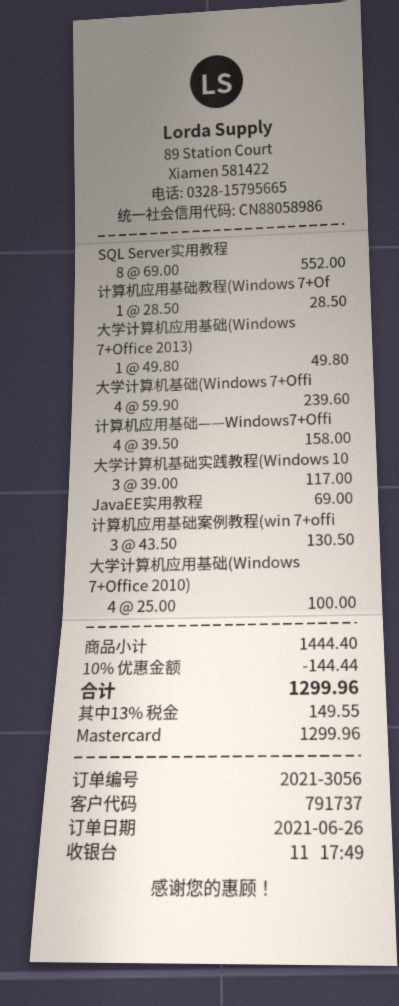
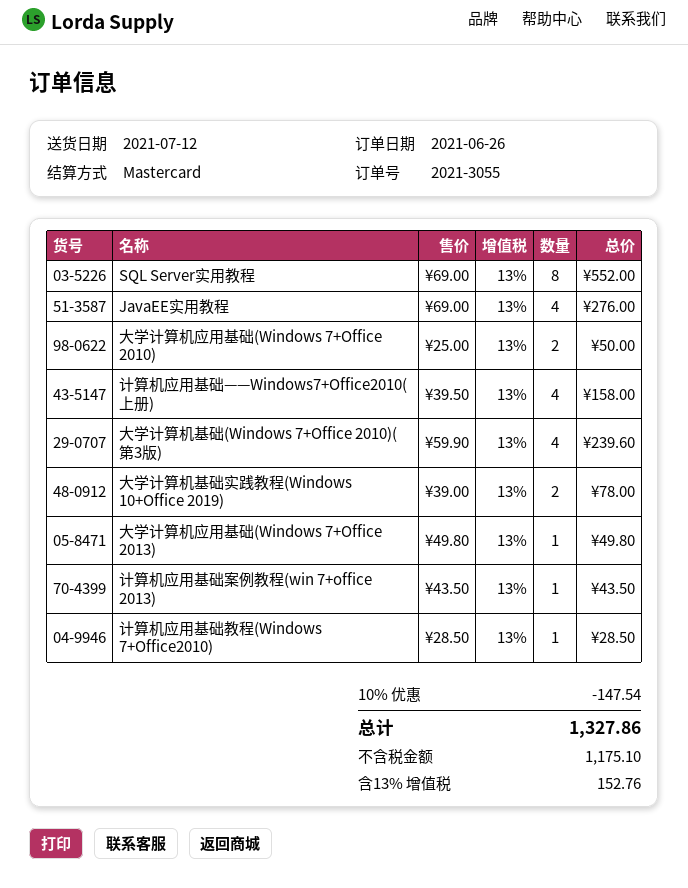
order number: 2021-3056 -> 2021-3055
大学计算机基础实践教程(Windows 10: 3 x 39.00 = 117.00 -> 2 x 39.00 = 78.00
JavaEE实用教程: 1 x 69.00 = 69.00 -> 4 x 69.00 = 276.00
计算机应用基础案例教程(win 7+offi: 3 x 43.50 = 130.50 -> 1 x 43.50 = 43.50
大学计算机应用基础(Windows 7+Office 2010): 4 x 25.00 = 100.00 -> 2 x 25.00 = 50.00
discount: 10% = 144.44 -> 10% = 147.54
tax: 13% = 149.55 -> 13% = 152.76
total: 1299.96 -> 1327.86

